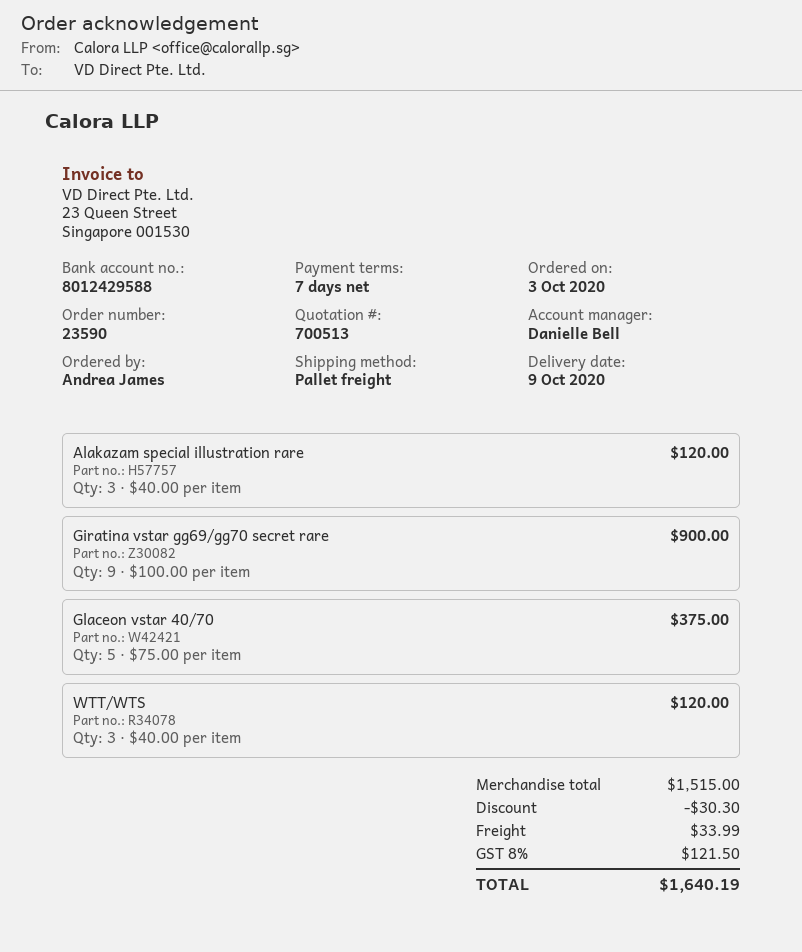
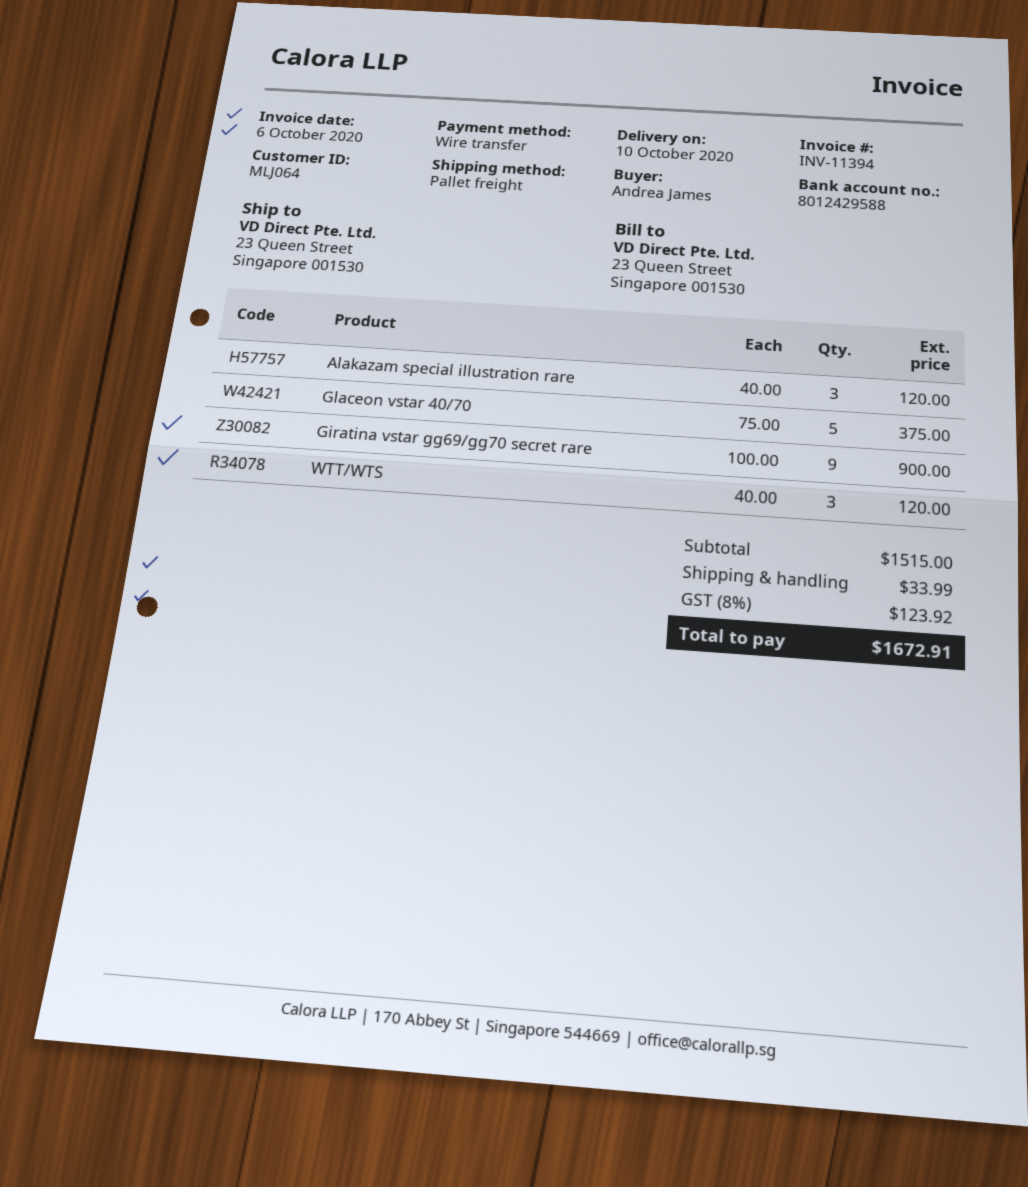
delivery date: 2020-10-09 -> 2020-10-10
discount: 30.30 -> none
tax: 8% = 121.50 -> 8% = 123.92
total: 1640.19 -> 1672.91

